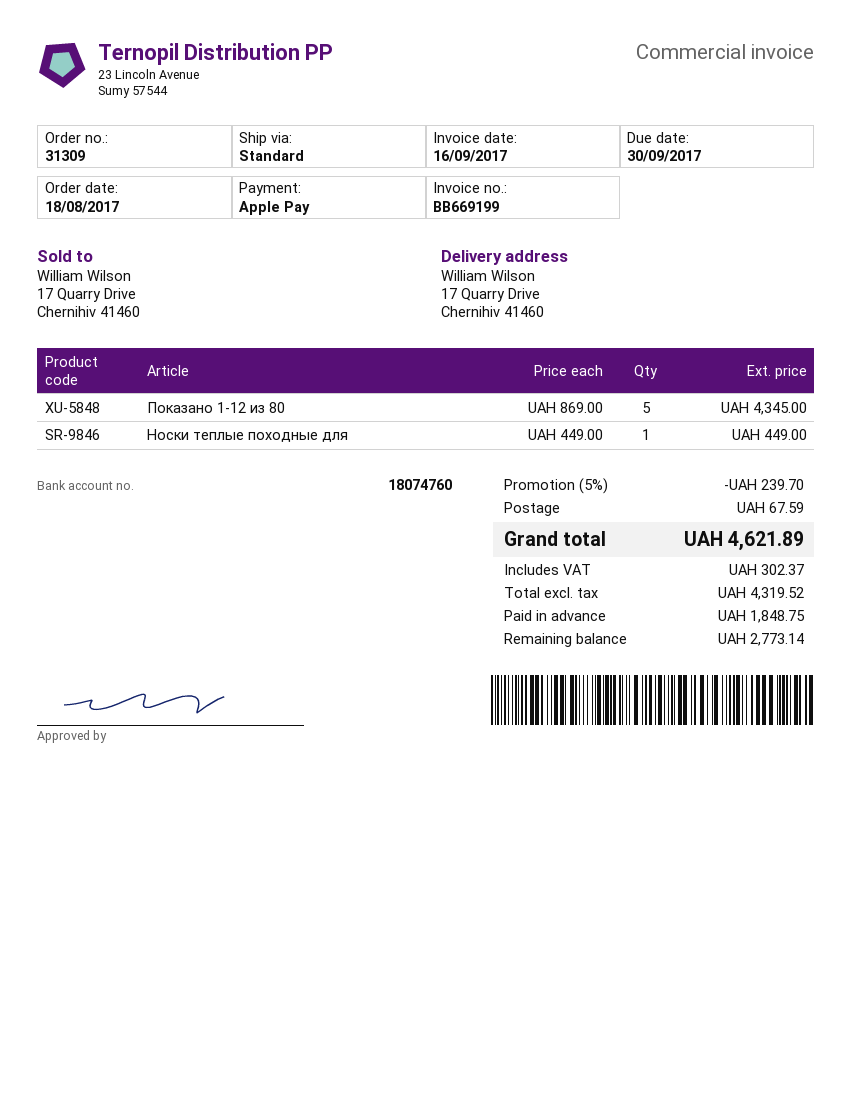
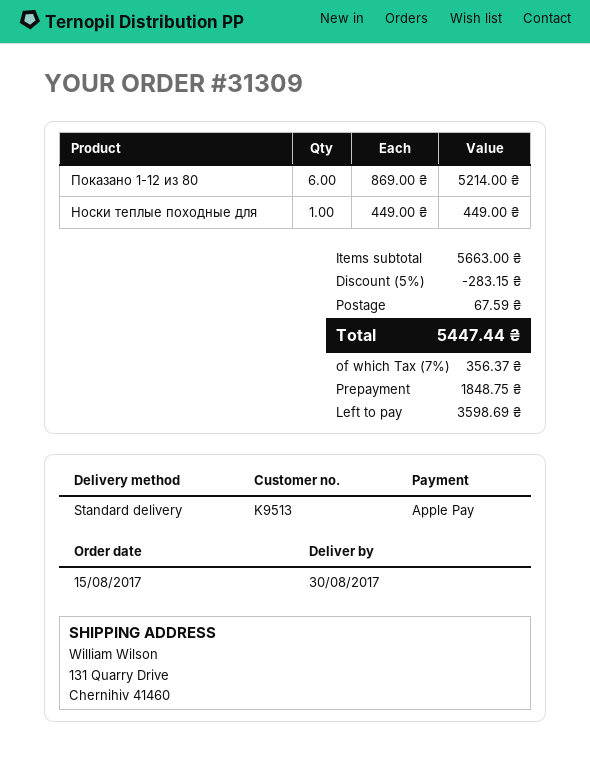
order date: 2017-08-18 -> 2017-08-15
ship to: 17 Quarry Drive, Chernihiv 41460 -> 131 Quarry Drive, Chernihiv 41460
Показано 1-12 из 80: 5 x 869.00 = 4345.00 -> 6 x 869.00 = 5214.00
discount: 5% = 239.70 -> 5% = 283.15
tax: 302.37 -> 356.37
total: 4621.89 -> 5447.44
balance: 2773.14 -> 3598.69

